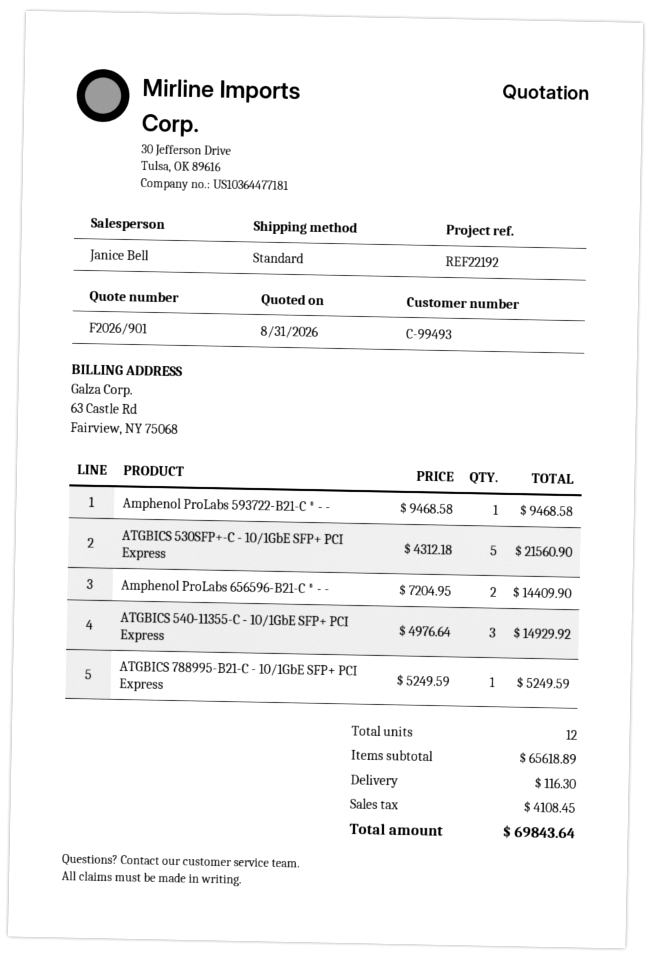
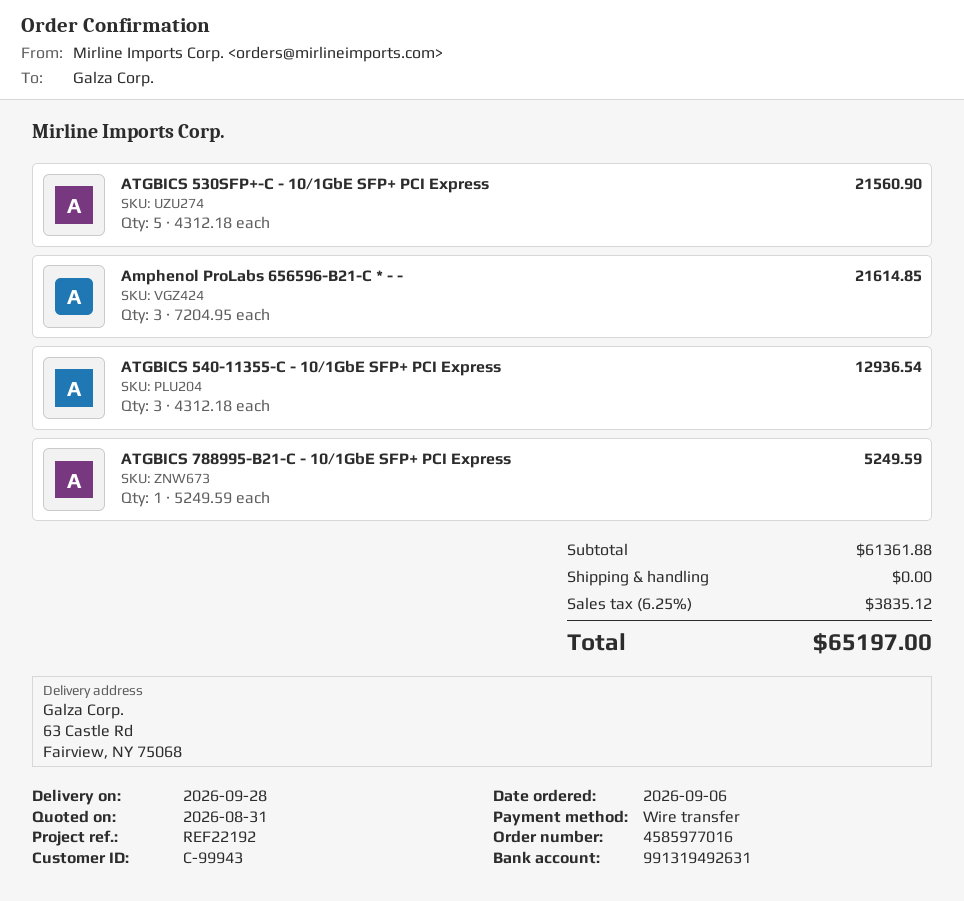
customer number: C-99493 -> C-99943
Amphenol ProLabs 593722-B21-C * - -: 1 x 9468.58 = 9468.58 -> none
Amphenol ProLabs 656596-B21-C * - -: 2 x 7204.95 = 14409.90 -> 3 x 7204.95 = 21614.85
ATGBICS 540-11355-C - 10/1GbE SFP+ PCI Express: 3 x 4976.64 = 14929.92 -> 3 x 4312.18 = 12936.54
subtotal: 65618.89 -> 61361.88
shipping: 116.30 -> 0.00
tax: 4108.45 -> 3835.12
total: 69843.64 -> 65197.00

